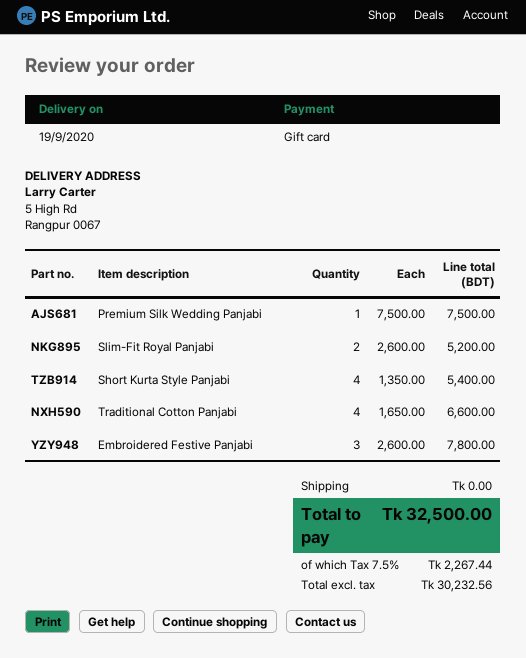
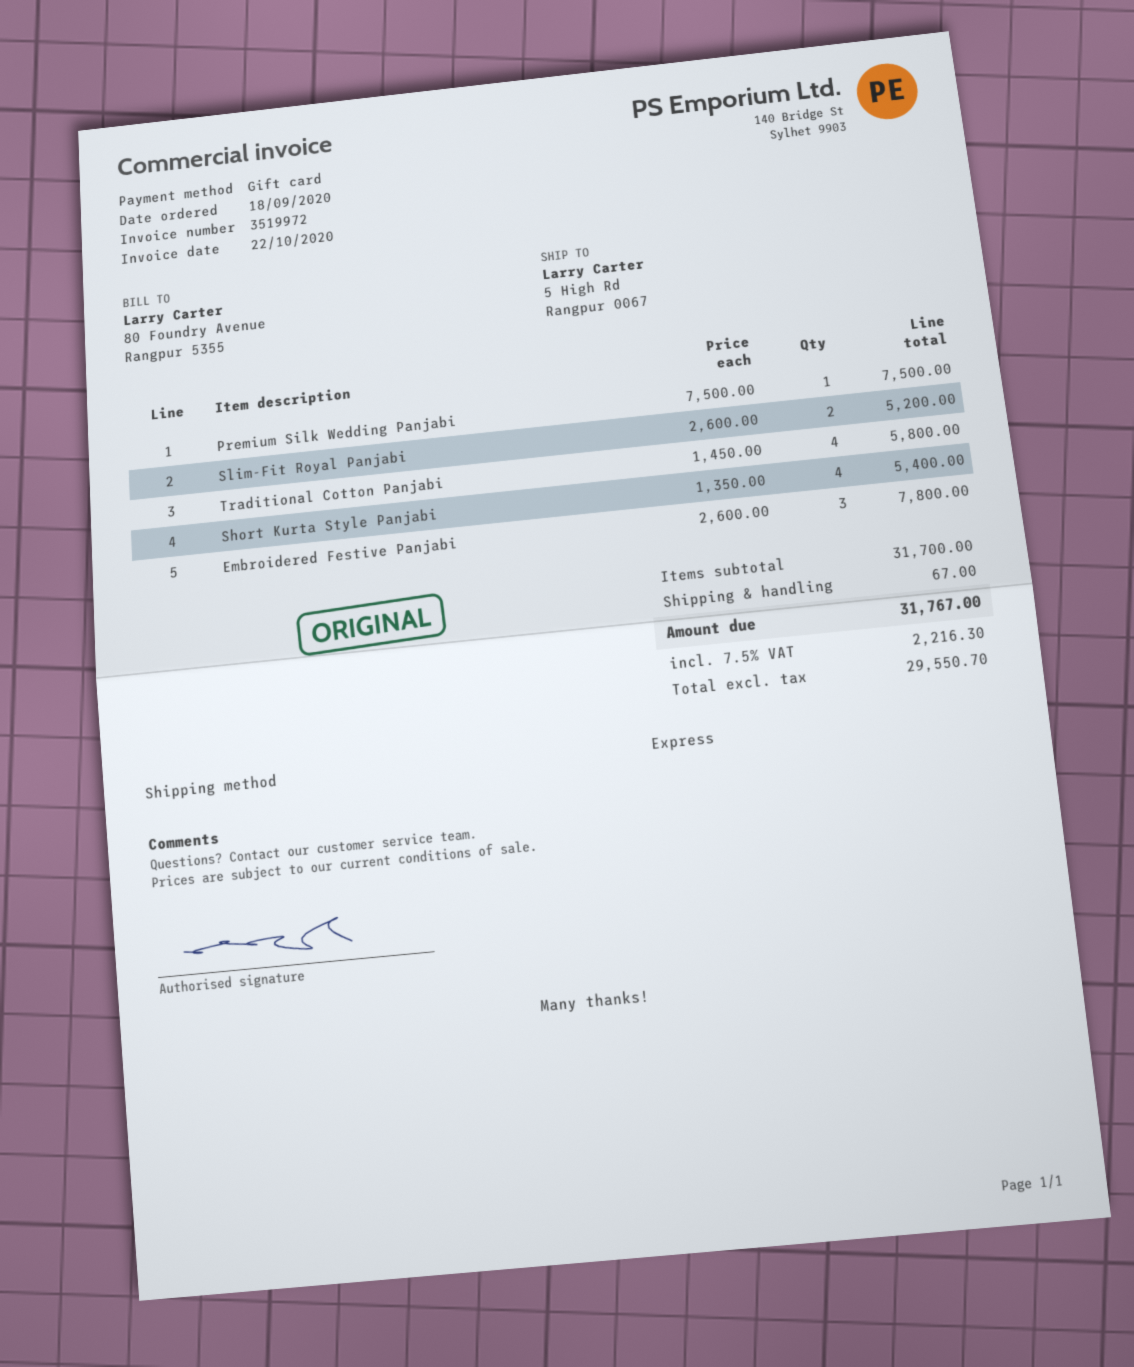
Traditional Cotton Panjabi: 4 x 1650.00 = 6600.00 -> 4 x 1450.00 = 5800.00
shipping: 0.00 -> 67.00
net: 30232.56 -> 29550.70
tax: 7.5% = 2267.44 -> 7.5% = 2216.30
total: 32500.00 -> 31767.00

